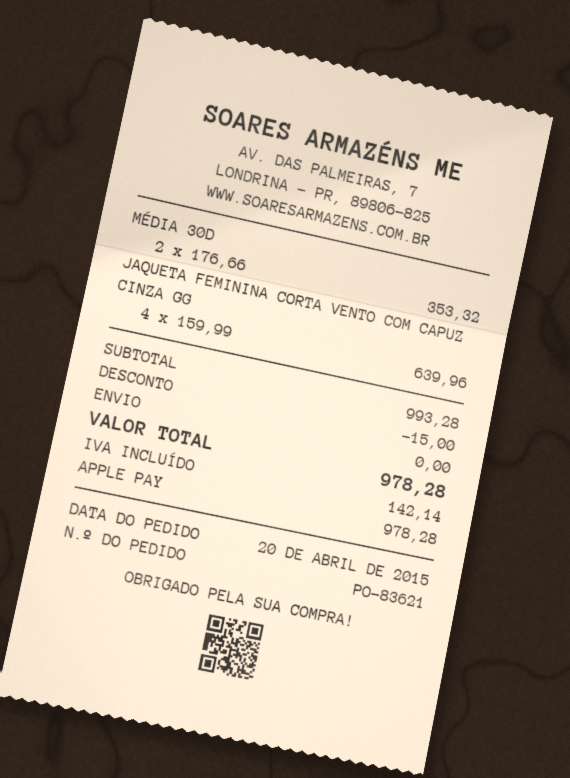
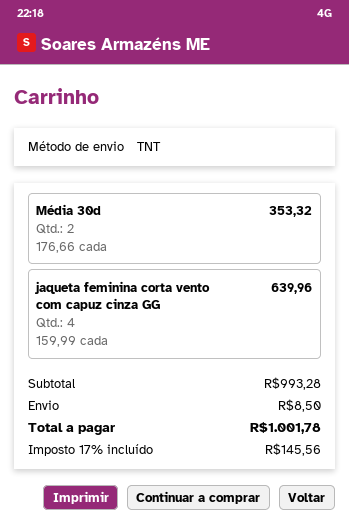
discount: 15.00 -> none
shipping: 0.00 -> 8.50
tax: 142.14 -> 145.56
total: 978.28 -> 1001.78

